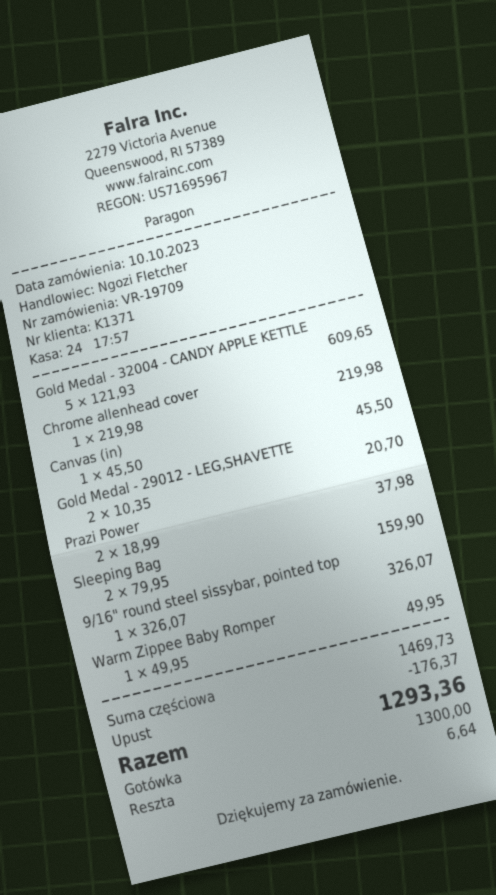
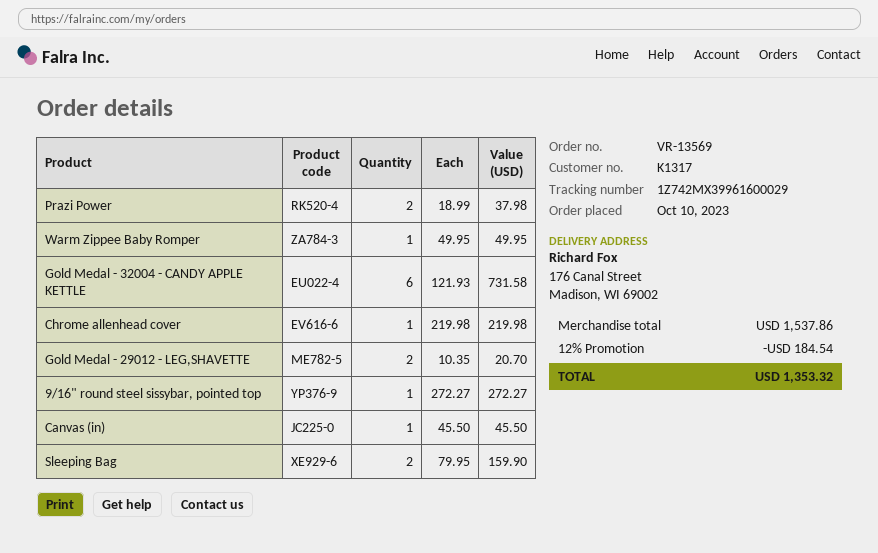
order number: VR-19709 -> VR-13569
customer number: K1371 -> K1317
Gold Medal - 32004 - CANDY APPLE KETTLE: 5 x 121.93 = 609.65 -> 6 x 121.93 = 731.58
9/16" round steel sissybar, pointed top: 1 x 326.07 = 326.07 -> 1 x 272.27 = 272.27
subtotal: 1469.73 -> 1537.86
discount: 176.37 -> 184.54
total: 1293.36 -> 1353.32

